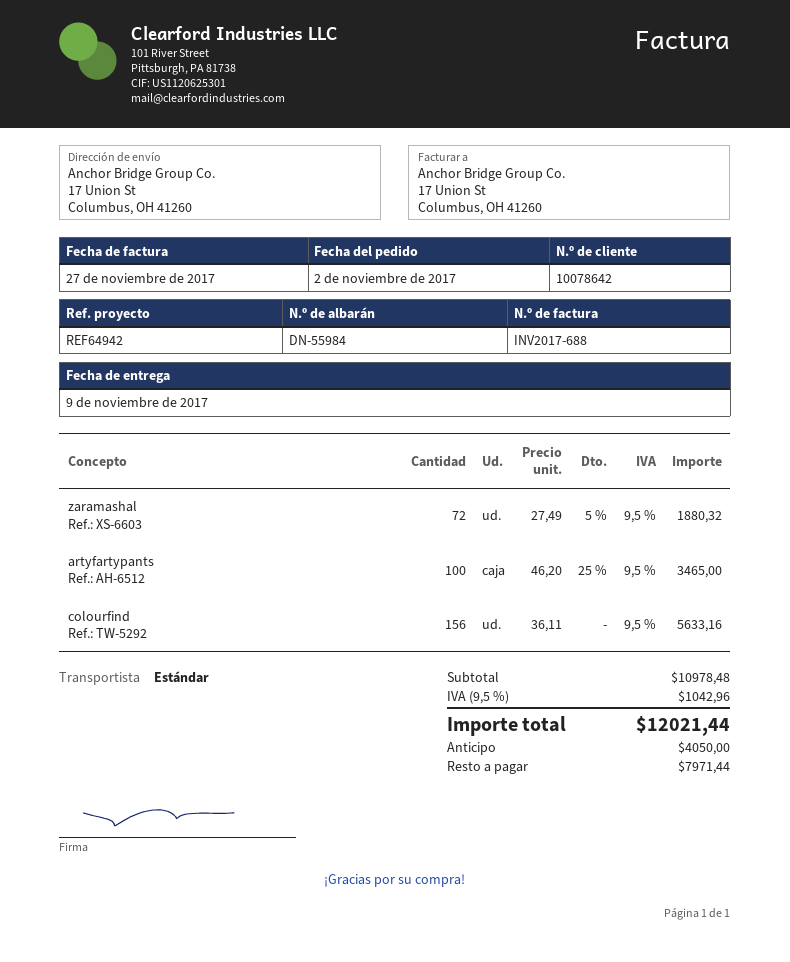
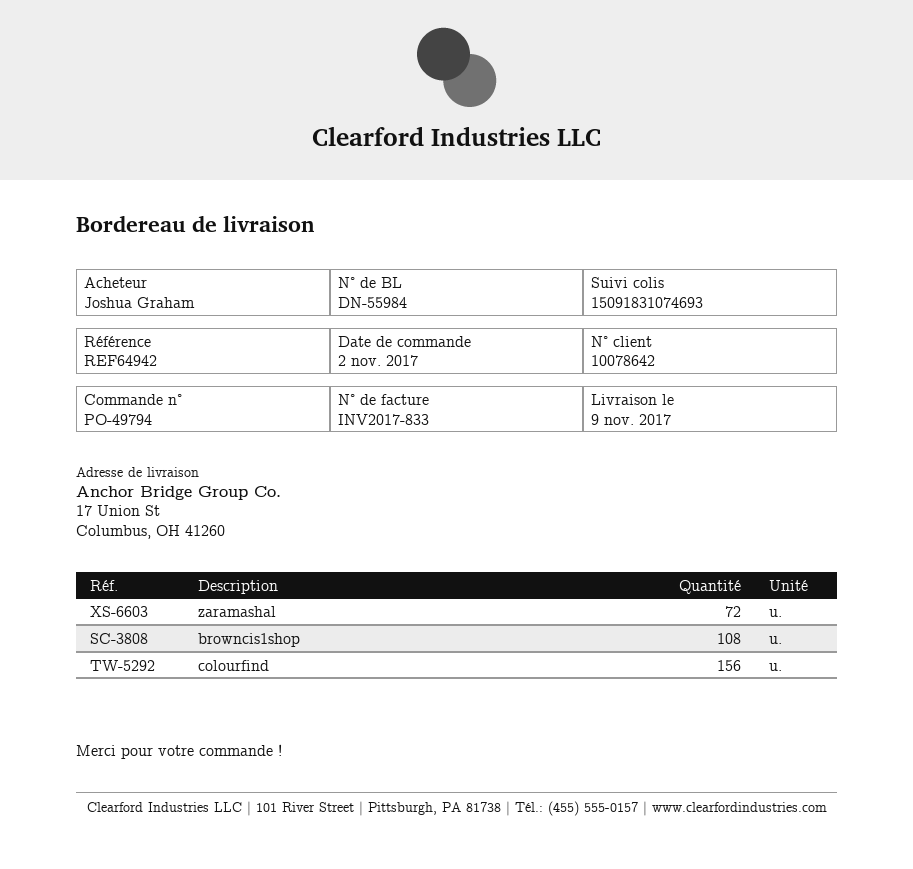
invoice number: INV2017-688 -> INV2017-833
artyfartypants: 100 -> none
browncis1shop: none -> 108

